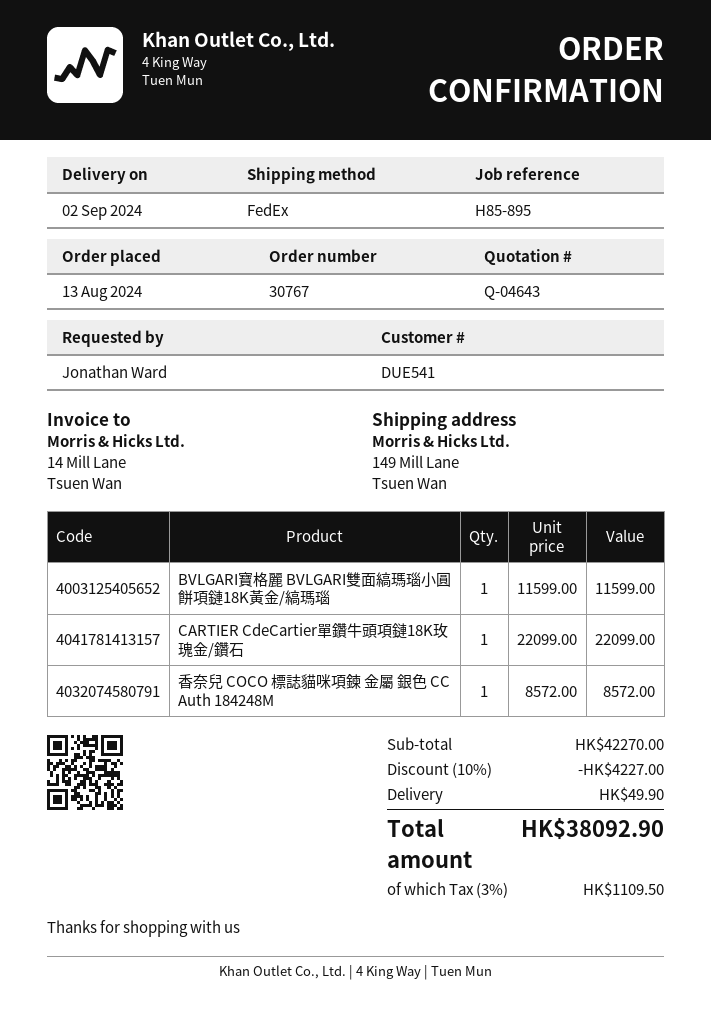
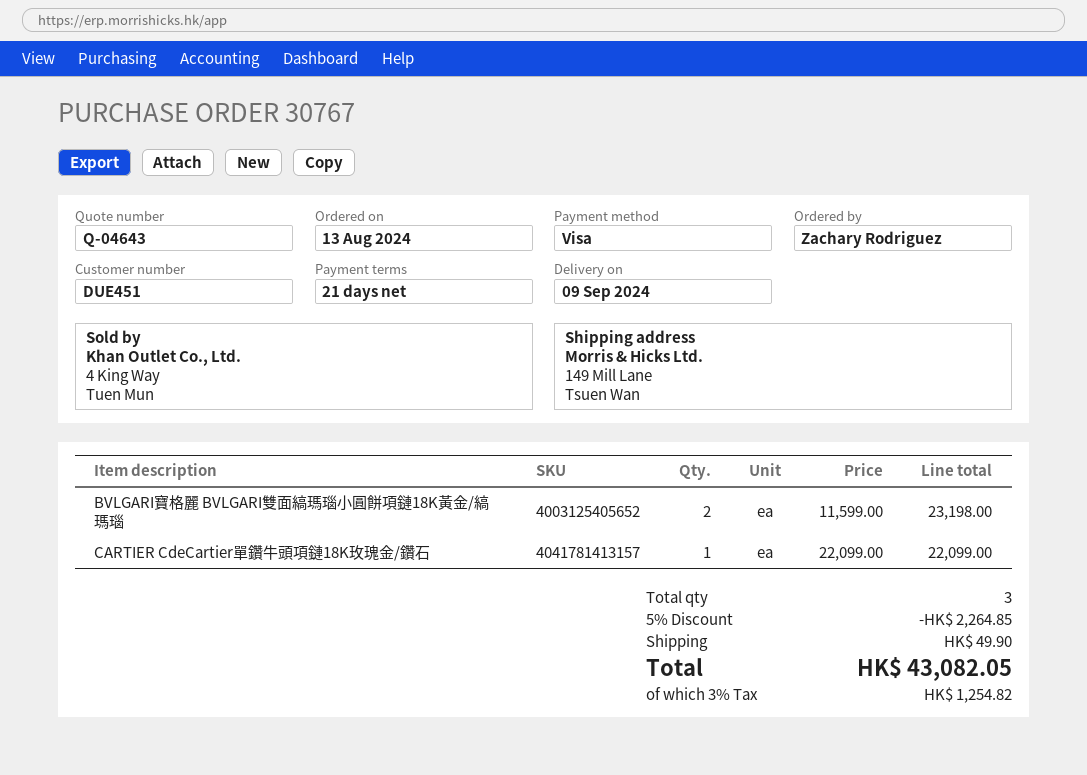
delivery date: 2024-09-02 -> 2024-09-09
customer number: DUE541 -> DUE451
ordered by: Jonathan Ward -> Zachary Rodriguez
BVLGARI寶格麗 BVLGARI雙面縞瑪瑙小圓餅項鏈18K黃金/縞瑪瑙: 1 x 11599.00 = 11599.00 -> 2 x 11599.00 = 23198.00
香奈兒 COCO 標誌貓咪項鍊 金屬 銀色 CC Auth 184248M: 1 x 8572.00 = 8572.00 -> none
discount: 10% = 4227.00 -> 5% = 2264.85
tax: 3% = 1109.50 -> 3% = 1254.82
total: 38092.90 -> 43082.05

